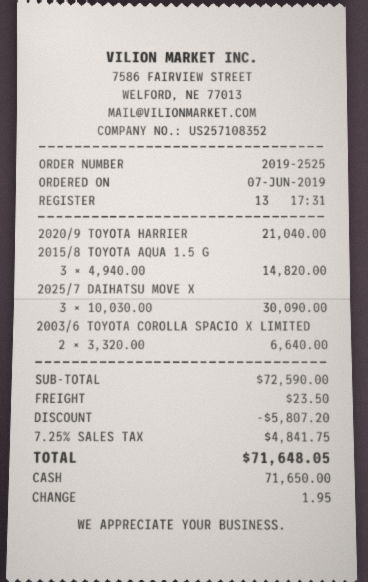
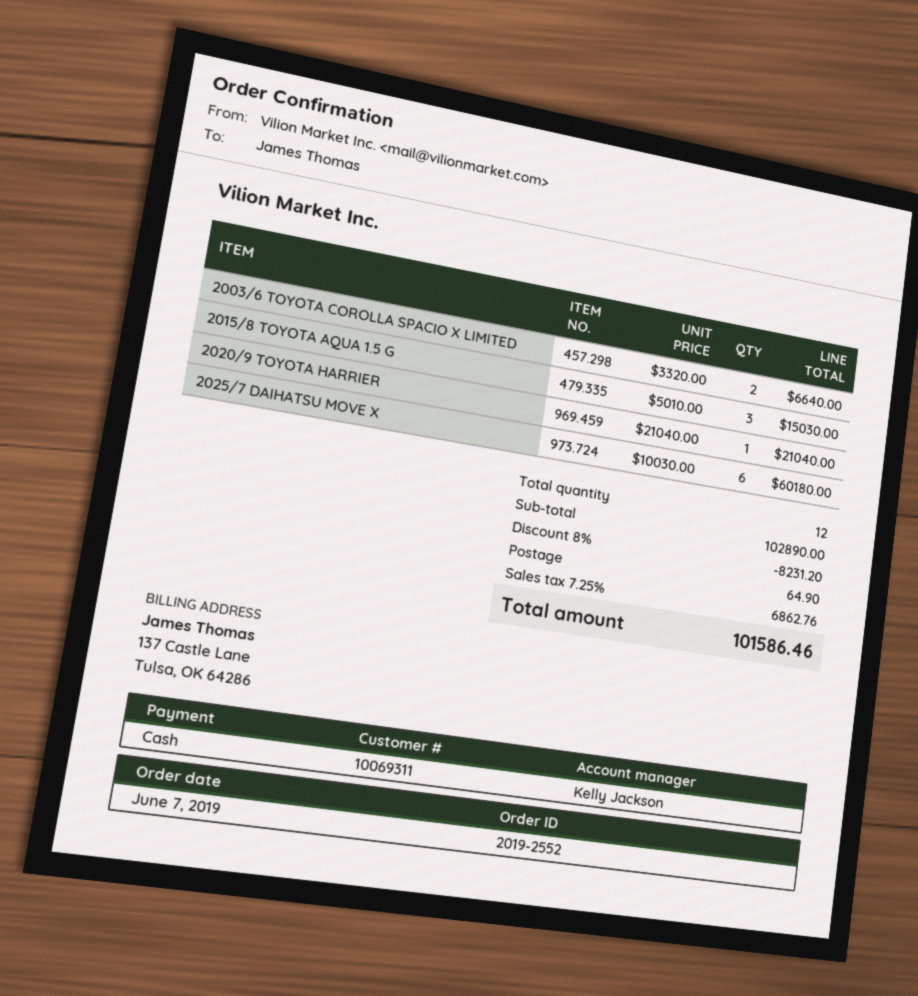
order number: 2019-2525 -> 2019-2552
2015/8 TOYOTA AQUA 1.5 G: 3 x 4940.00 = 14820.00 -> 3 x 5010.00 = 15030.00
2025/7 DAIHATSU MOVE X: 3 x 10030.00 = 30090.00 -> 6 x 10030.00 = 60180.00
subtotal: 72590.00 -> 102890.00
discount: 5807.20 -> 8231.20
shipping: 23.50 -> 64.90
tax: 7.25% = 4841.75 -> 7.25% = 6862.76
total: 71648.05 -> 101586.46

